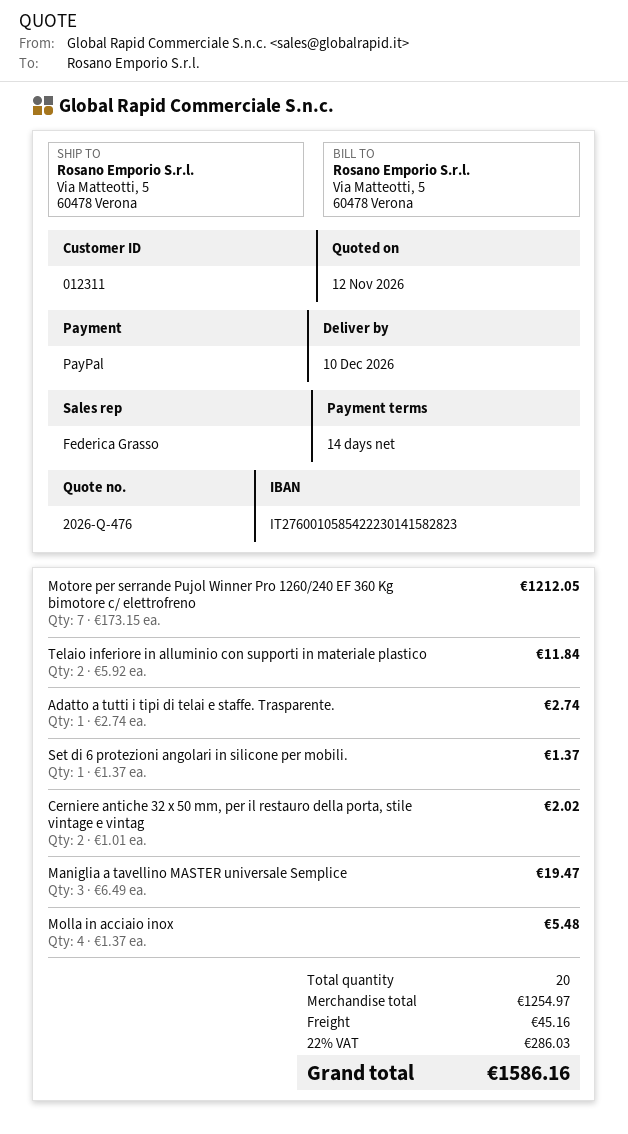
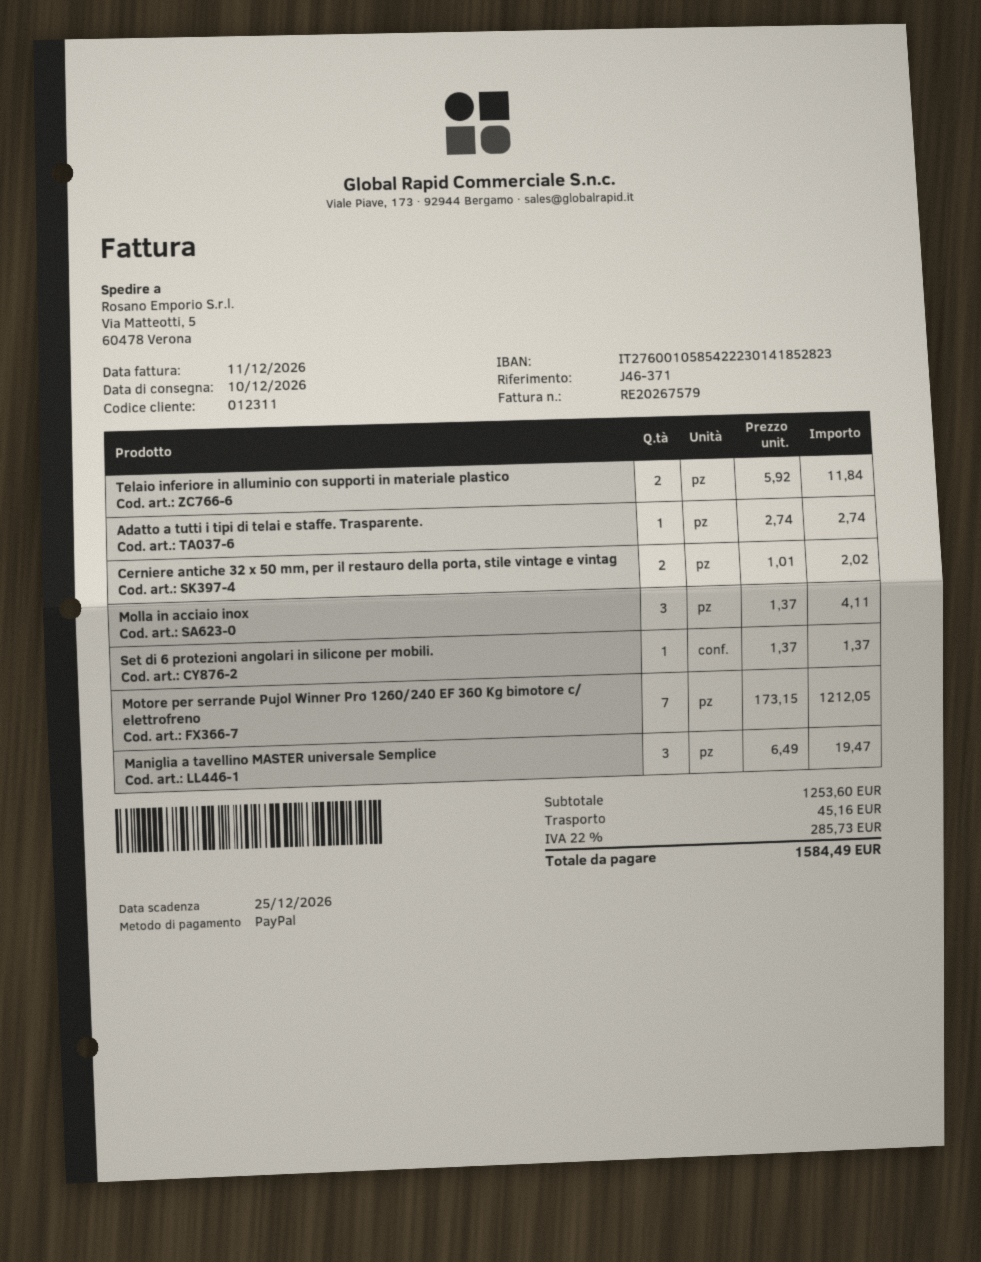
bank account: IT2760010585422230141582823 -> IT2760010585422230141852823
Molla in acciaio inox: 4 x 1.37 = 5.48 -> 3 x 1.37 = 4.11
subtotal: 1254.97 -> 1253.60
tax: 22% = 286.03 -> 22% = 285.73
total: 1586.16 -> 1584.49

